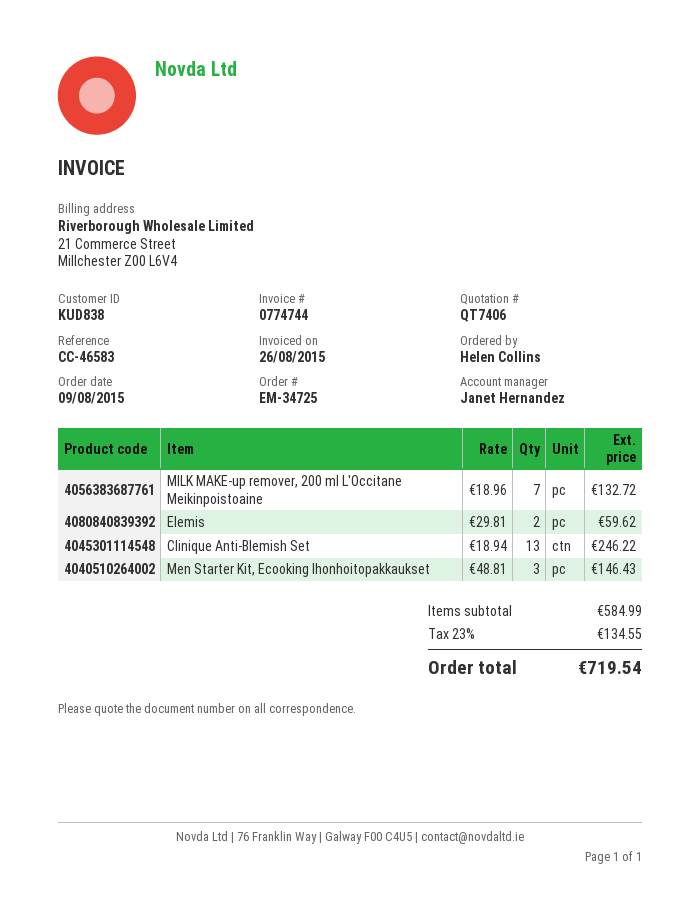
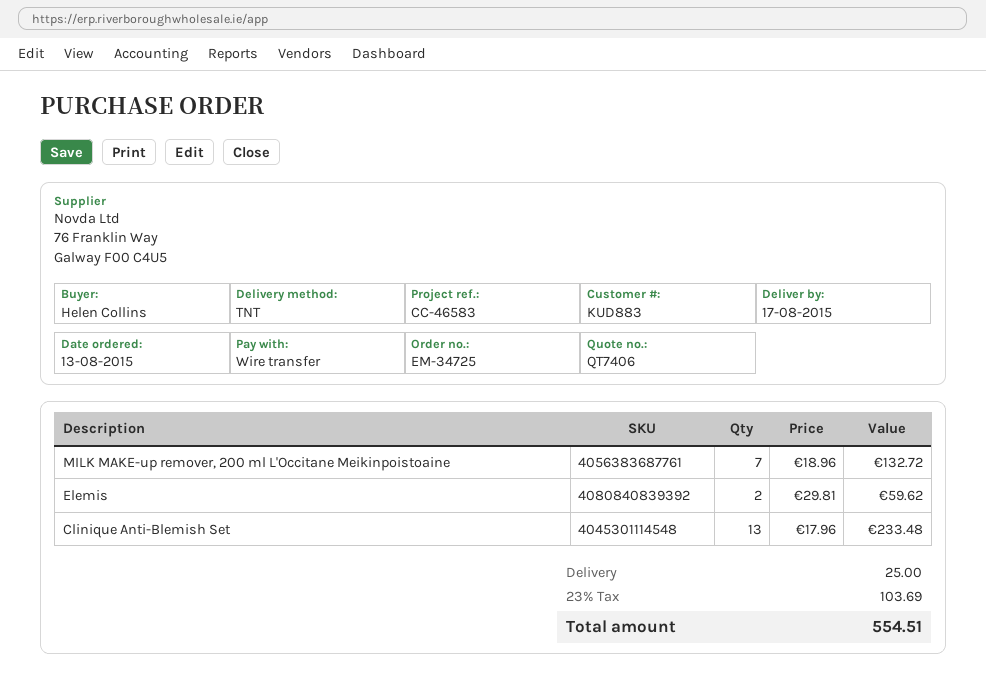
order date: 2015-08-09 -> 2015-08-13
customer number: KUD838 -> KUD883
Clinique Anti-Blemish Set: 13 x 18.94 = 246.22 -> 13 x 17.96 = 233.48
Men Starter Kit, Ecooking Ihonhoitopakkaukset: 3 x 48.81 = 146.43 -> none
shipping: none -> 25.00
tax: 23% = 134.55 -> 23% = 103.69
total: 719.54 -> 554.51

